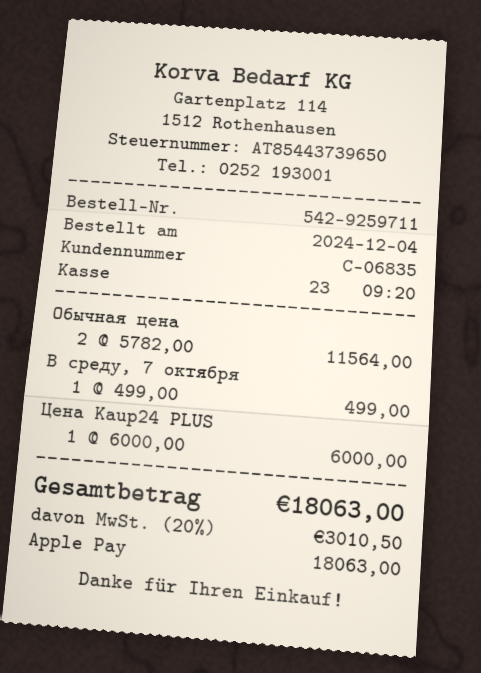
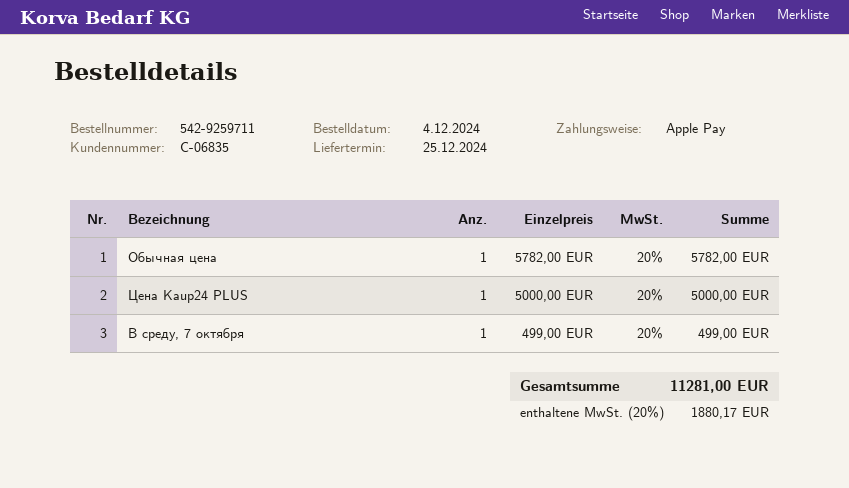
Обычная цена: 2 x 5782.00 = 11564.00 -> 1 x 5782.00 = 5782.00
Цена Kaup24 PLUS: 1 x 6000.00 = 6000.00 -> 1 x 5000.00 = 5000.00
tax: 20% = 3010.50 -> 20% = 1880.17
total: 18063.00 -> 11281.00

